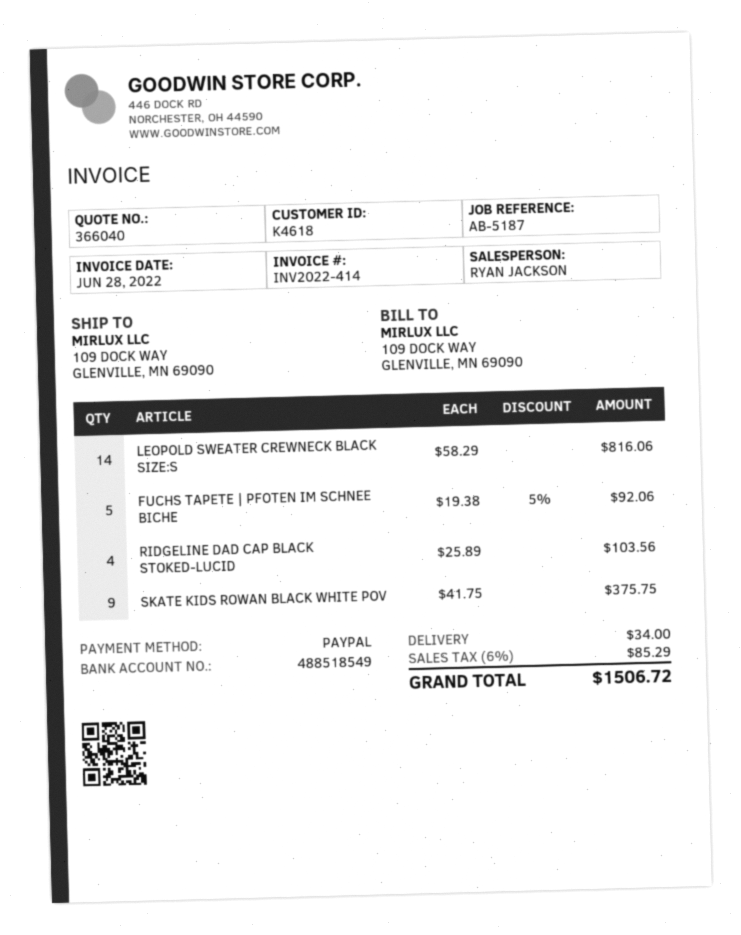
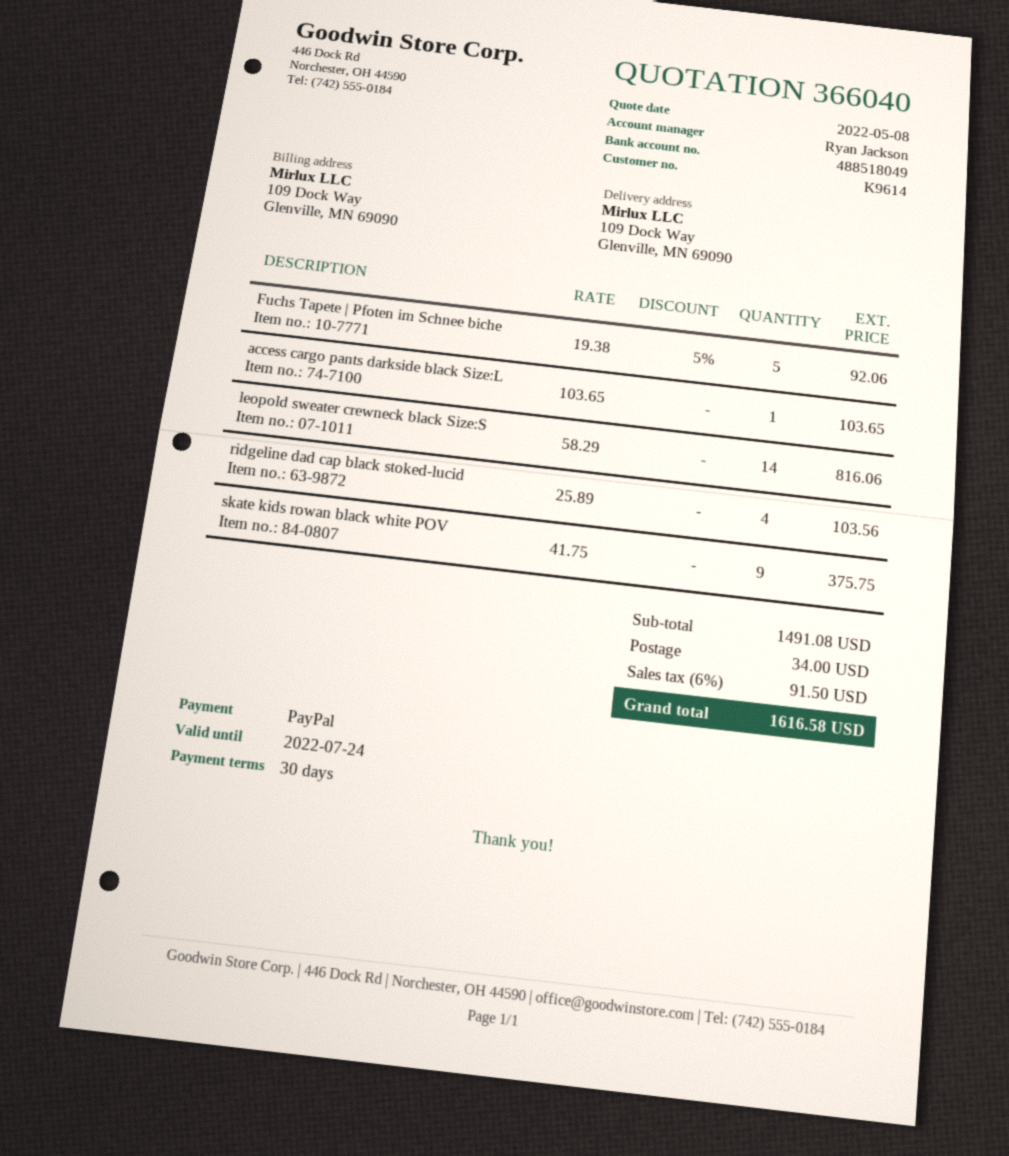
customer number: K4618 -> K9614
bank account: 488518549 -> 488518049
access cargo pants darkside black Size:L: none -> 1 x 103.65 = 103.65
tax: 6% = 85.29 -> 6% = 91.50
total: 1506.72 -> 1616.58

